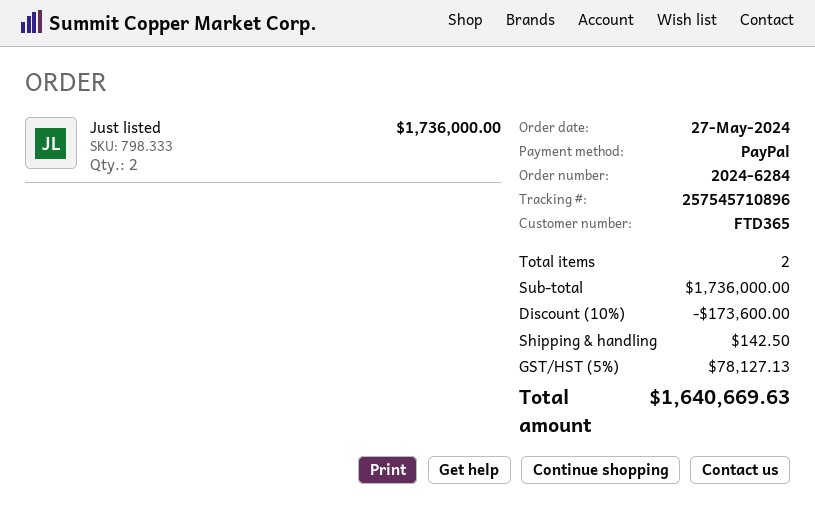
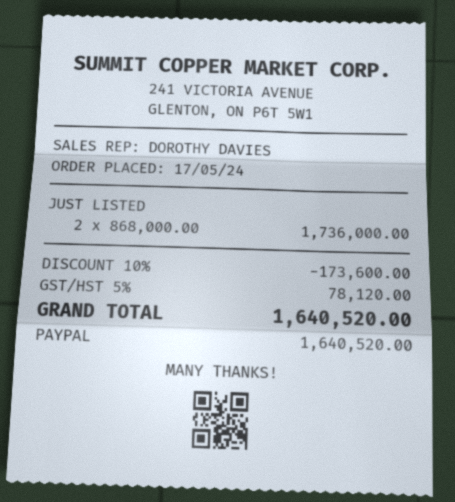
order date: 2024-05-27 -> 2024-05-17
shipping: 142.50 -> none
tax: 5% = 78127.13 -> 5% = 78120.00
total: 1640669.63 -> 1640520.00

